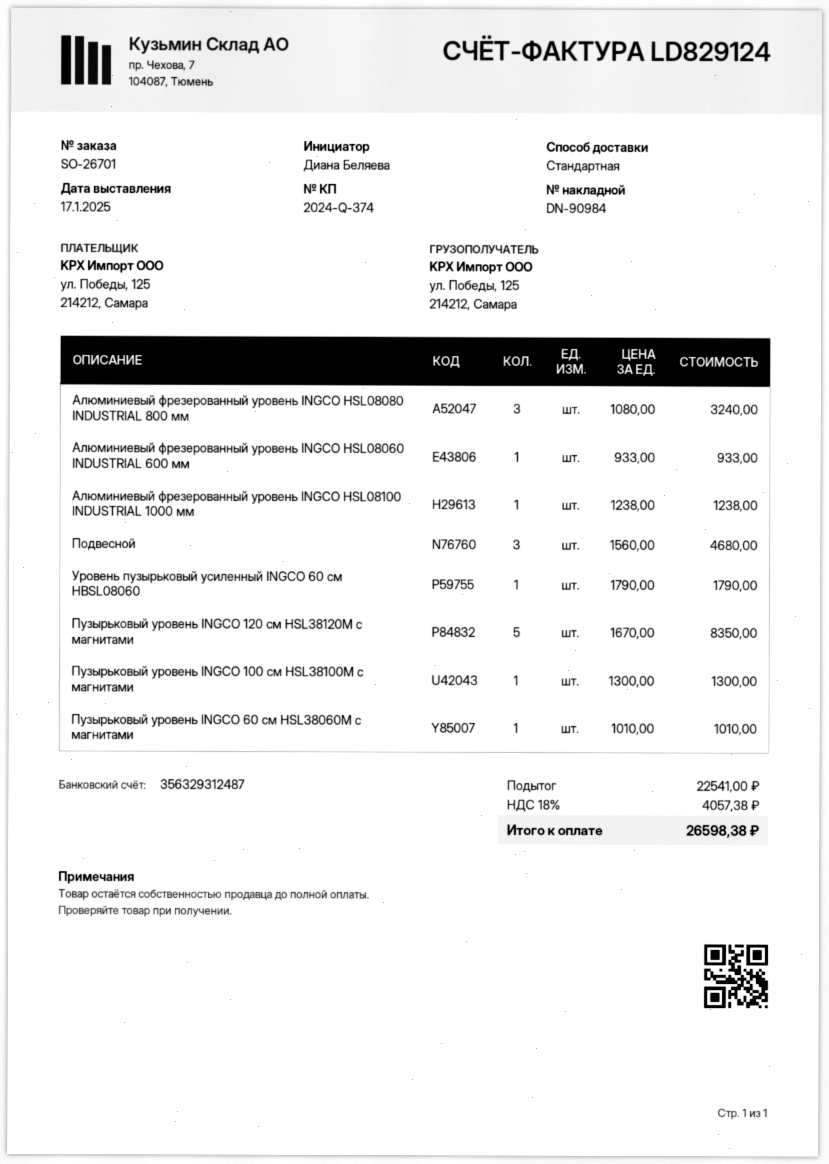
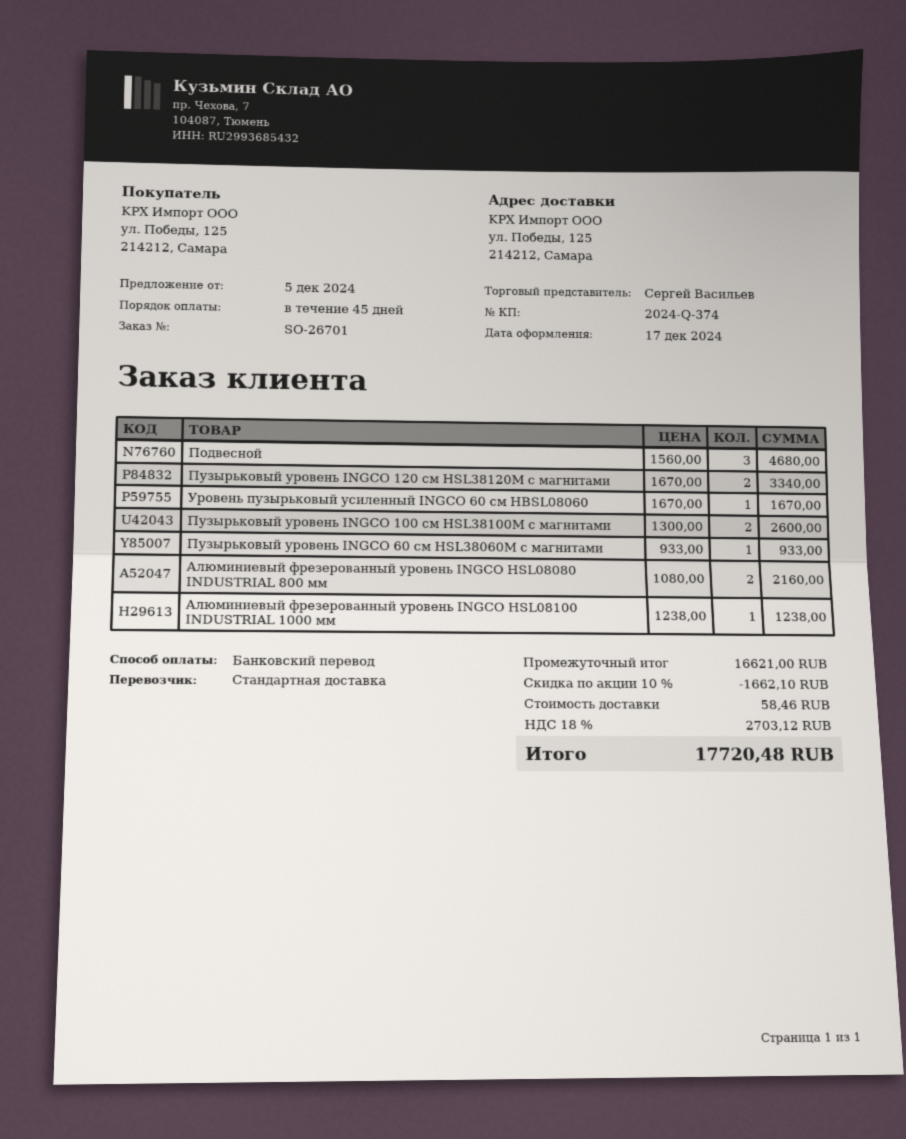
Алюминиевый фрезерованный уровень INGCO HSL08080 INDUSTRIAL 800 мм: 3 x 1080.00 = 3240.00 -> 2 x 1080.00 = 2160.00
Алюминиевый фрезерованный уровень INGCO HSL08060 INDUSTRIAL 600 мм: 1 x 933.00 = 933.00 -> none
Уровень пузырьковый усиленный INGCO 60 см HBSL08060: 1 x 1790.00 = 1790.00 -> 1 x 1670.00 = 1670.00
Пузырьковый уровень INGCO 120 см HSL38120M с магнитами: 5 x 1670.00 = 8350.00 -> 2 x 1670.00 = 3340.00
Пузырьковый уровень INGCO 100 см HSL38100M с магнитами: 1 x 1300.00 = 1300.00 -> 2 x 1300.00 = 2600.00
Пузырьковый уровень INGCO 60 см HSL38060M с магнитами: 1 x 1010.00 = 1010.00 -> 1 x 933.00 = 933.00
subtotal: 22541.00 -> 16621.00
discount: none -> 10% = 1662.10
shipping: none -> 58.46
tax: 18% = 4057.38 -> 18% = 2703.12
total: 26598.38 -> 17720.48

